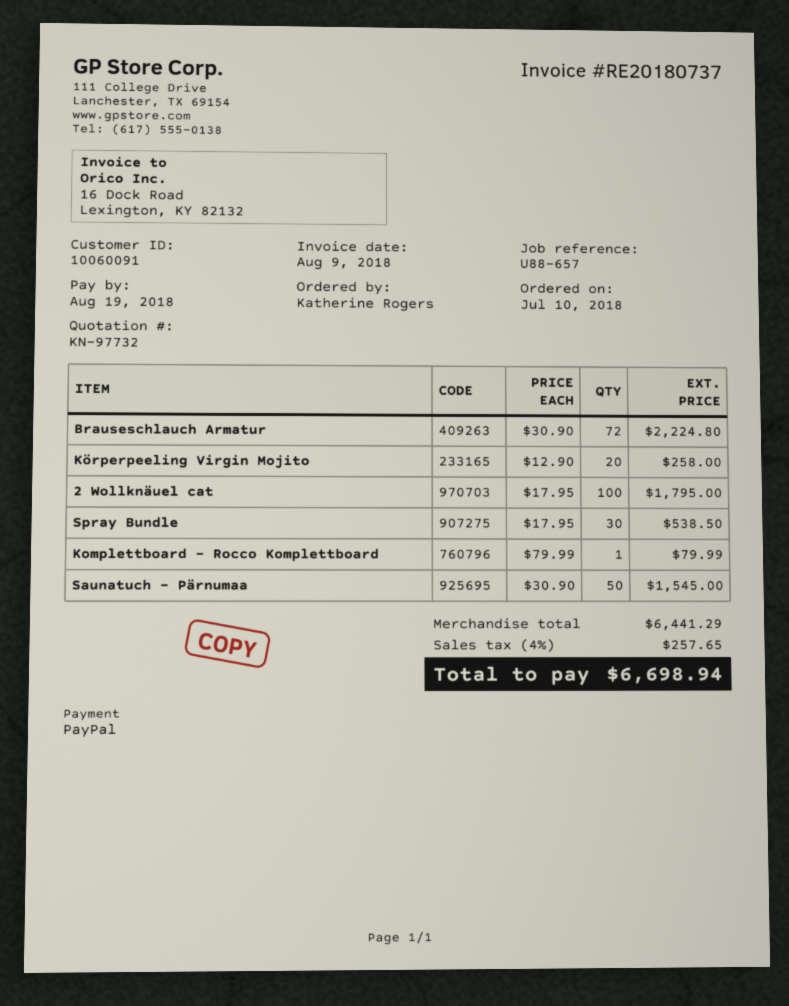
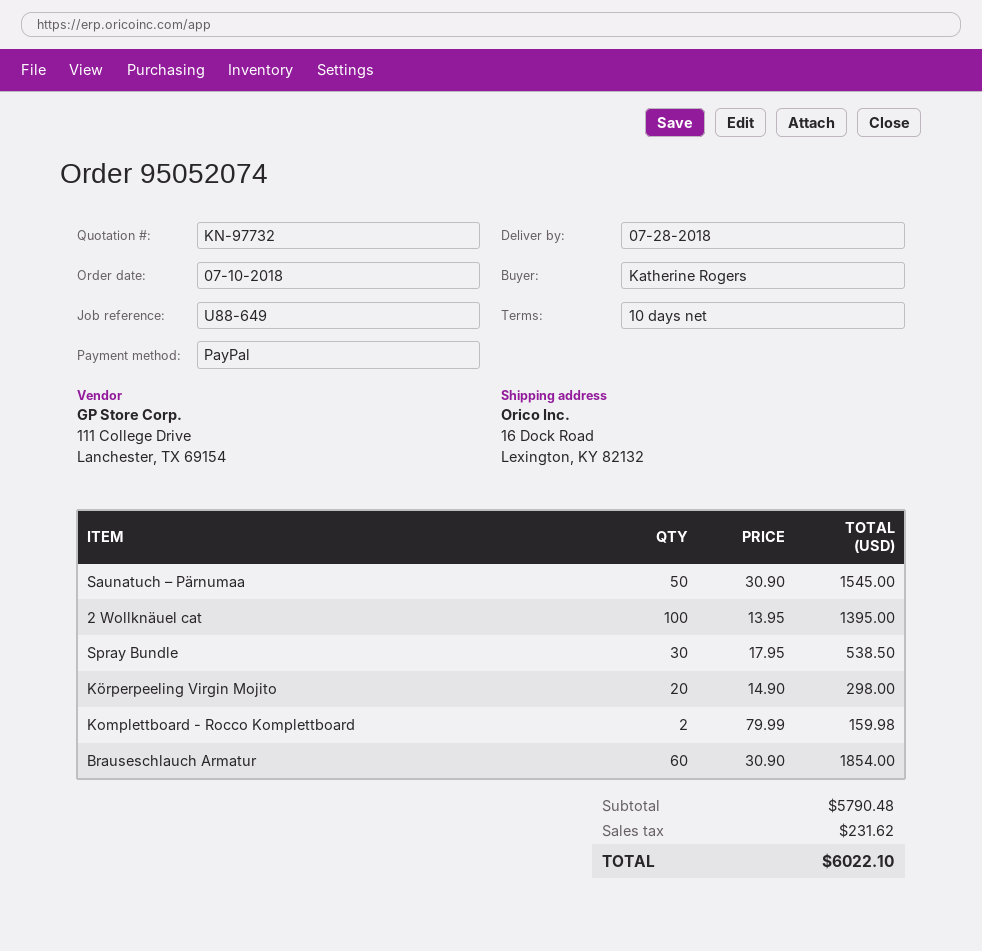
reference: U88-657 -> U88-649
Brauseschlauch Armatur: 72 x 30.90 = 2224.80 -> 60 x 30.90 = 1854.00
Körperpeeling Virgin Mojito: 20 x 12.90 = 258.00 -> 20 x 14.90 = 298.00
2 Wollknäuel cat: 100 x 17.95 = 1795.00 -> 100 x 13.95 = 1395.00
Komplettboard - Rocco Komplettboard: 1 x 79.99 = 79.99 -> 2 x 79.99 = 159.98
subtotal: 6441.29 -> 5790.48
tax: 257.65 -> 231.62
total: 6698.94 -> 6022.10

